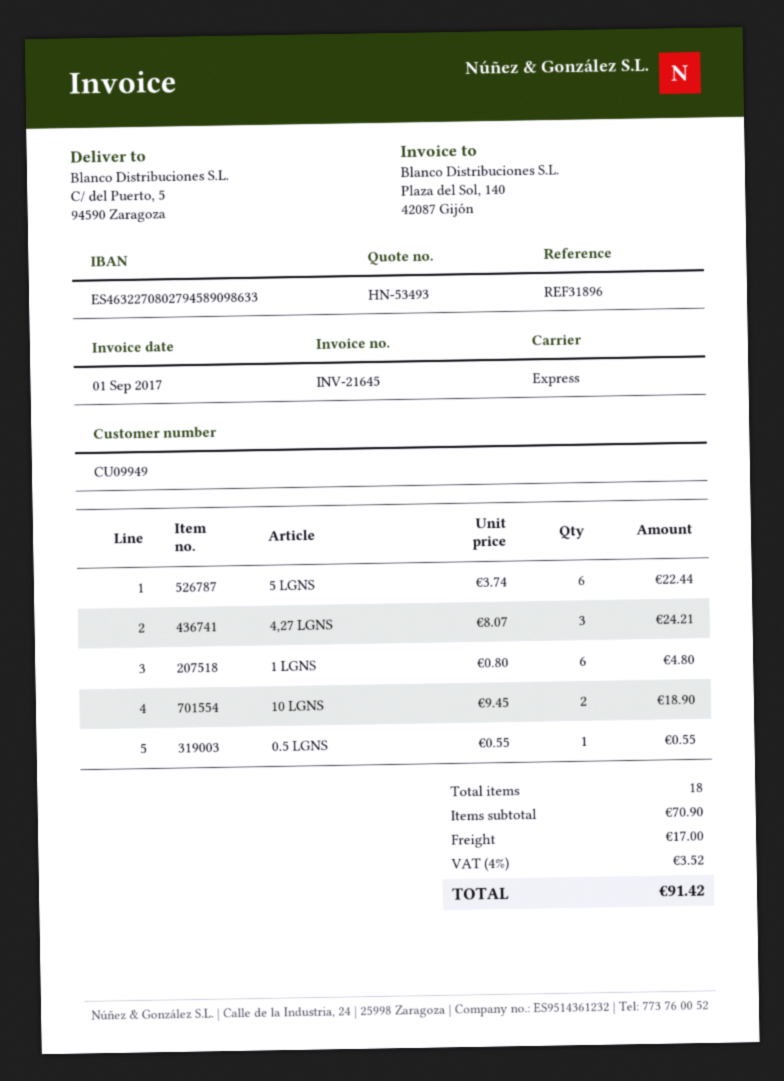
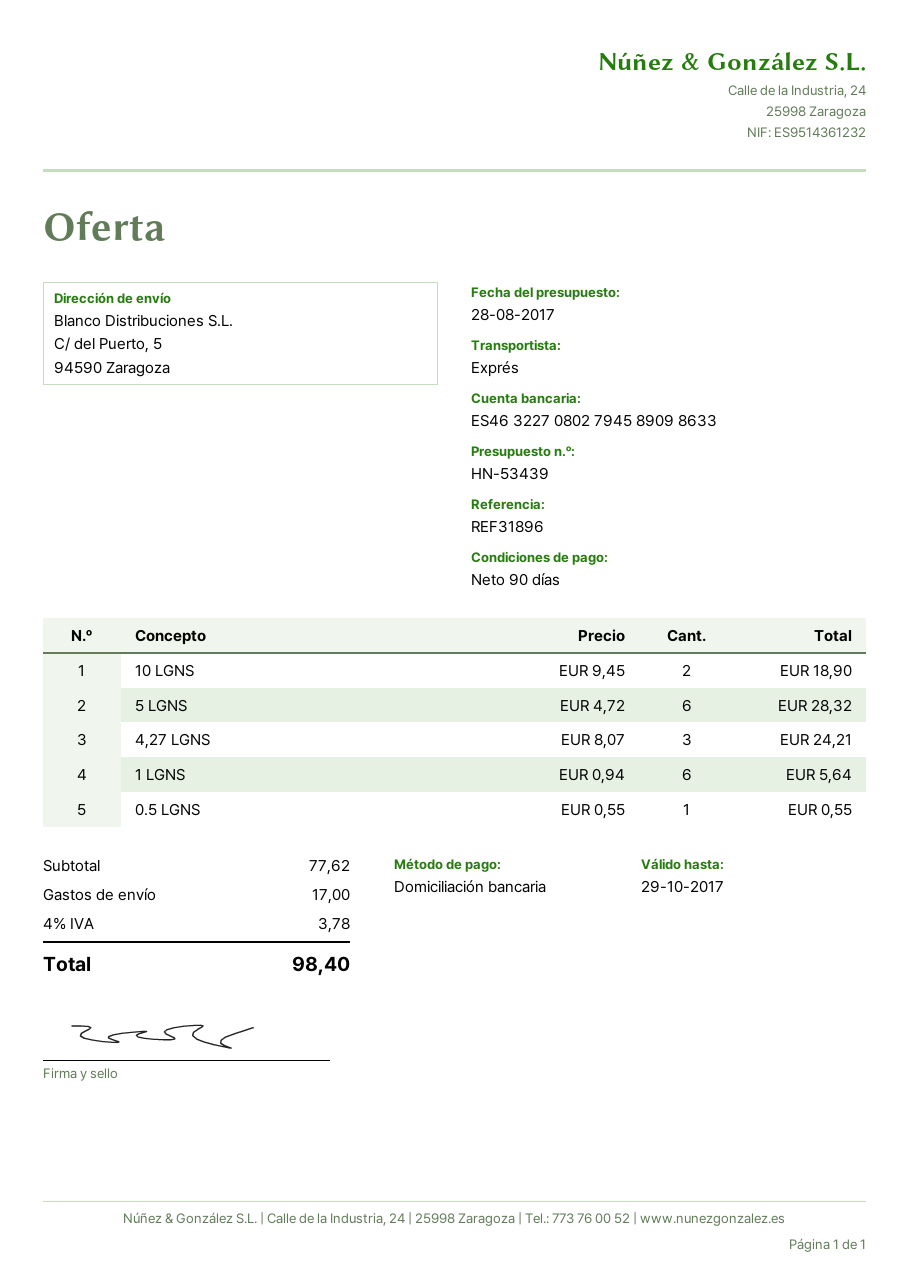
quote number: HN-53493 -> HN-53439
5 LGNS: 6 x 3.74 = 22.44 -> 6 x 4.72 = 28.32
1 LGNS: 6 x 0.80 = 4.80 -> 6 x 0.94 = 5.64
subtotal: 70.90 -> 77.62
tax: 4% = 3.52 -> 4% = 3.78
total: 91.42 -> 98.40

